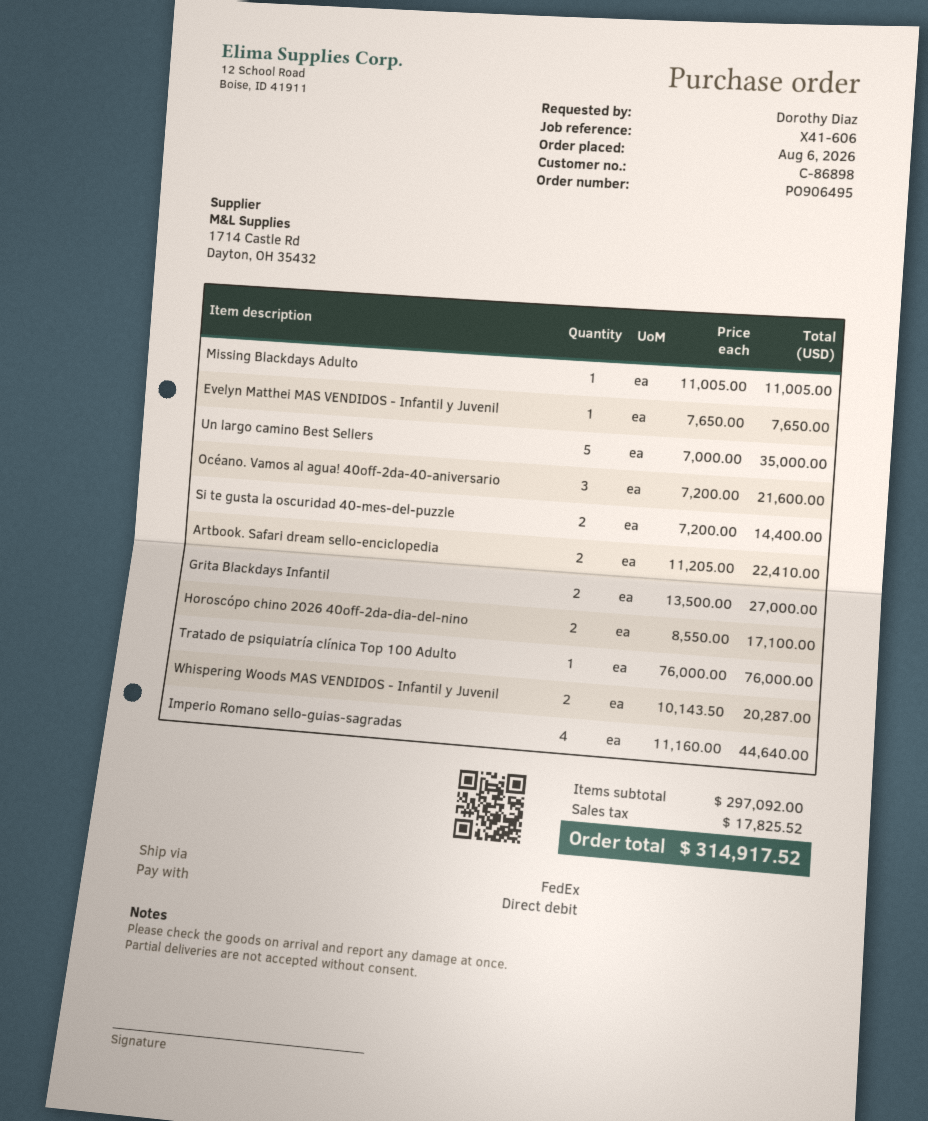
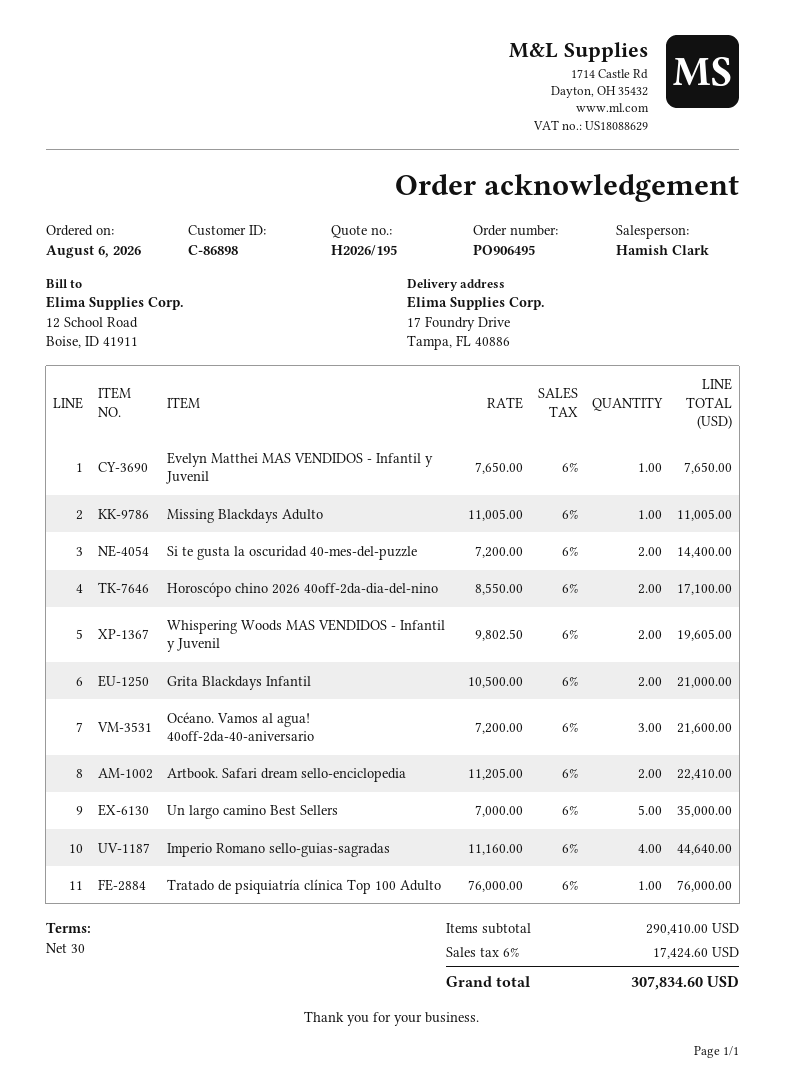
Grita Blackdays Infantil: 2 x 13500.00 = 27000.00 -> 2 x 10500.00 = 21000.00
Whispering Woods MAS VENDIDOS - Infantil y Juvenil: 2 x 10143.50 = 20287.00 -> 2 x 9802.50 = 19605.00
subtotal: 297092.00 -> 290410.00
tax: 17825.52 -> 17424.60
total: 314917.52 -> 307834.60

